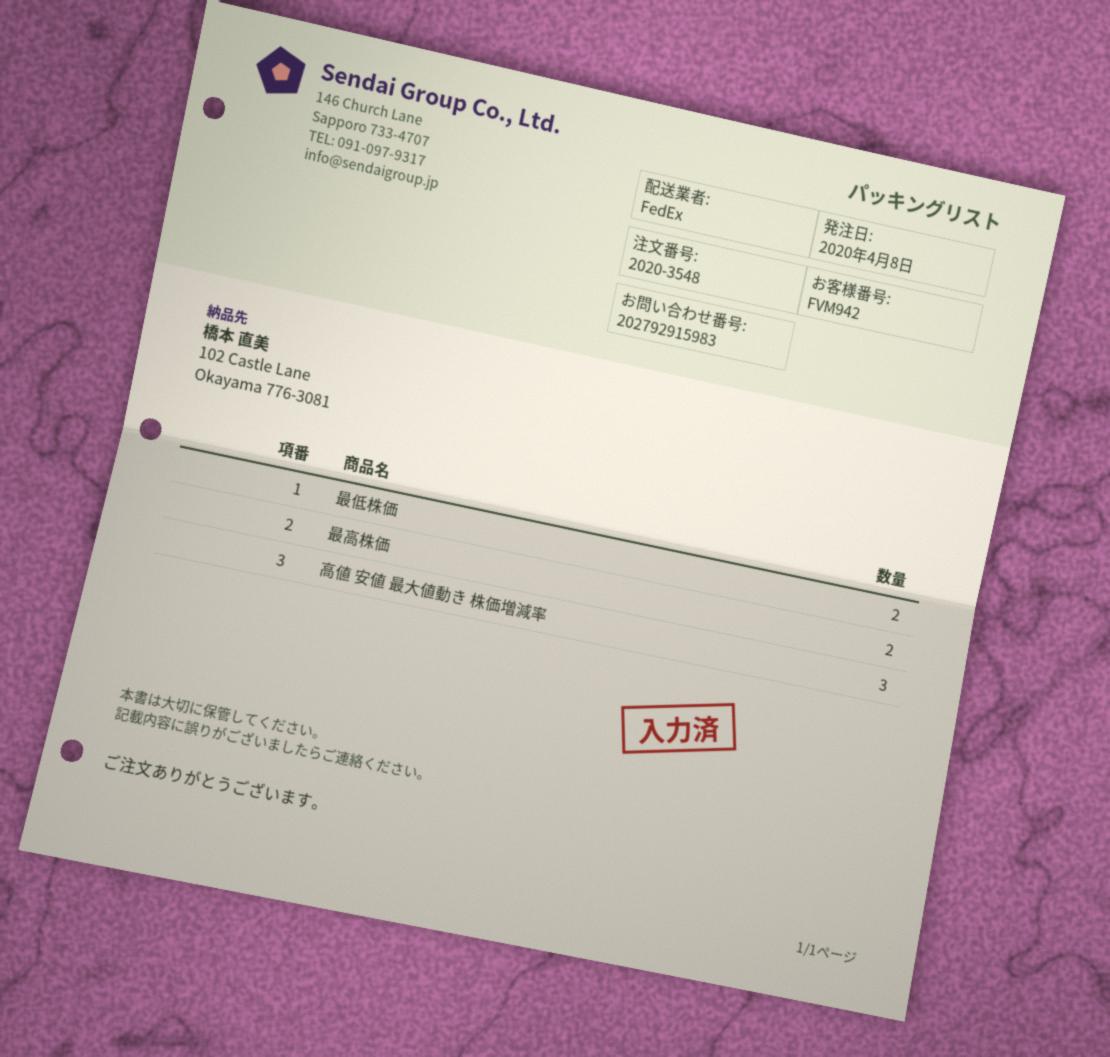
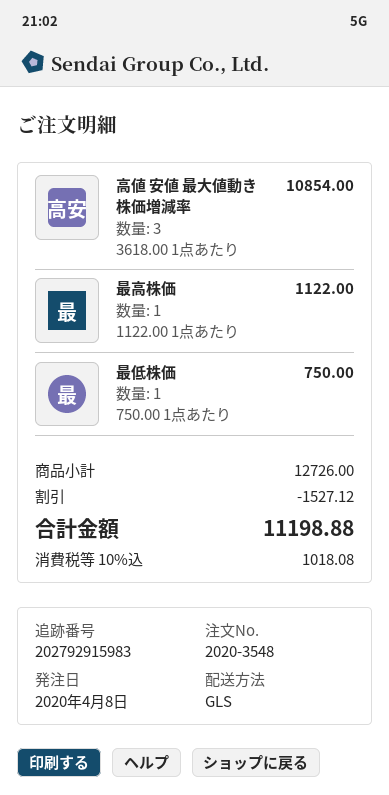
shipping method: FedEx -> GLS
最低株価: 2 -> 1
最高株価: 2 -> 1

